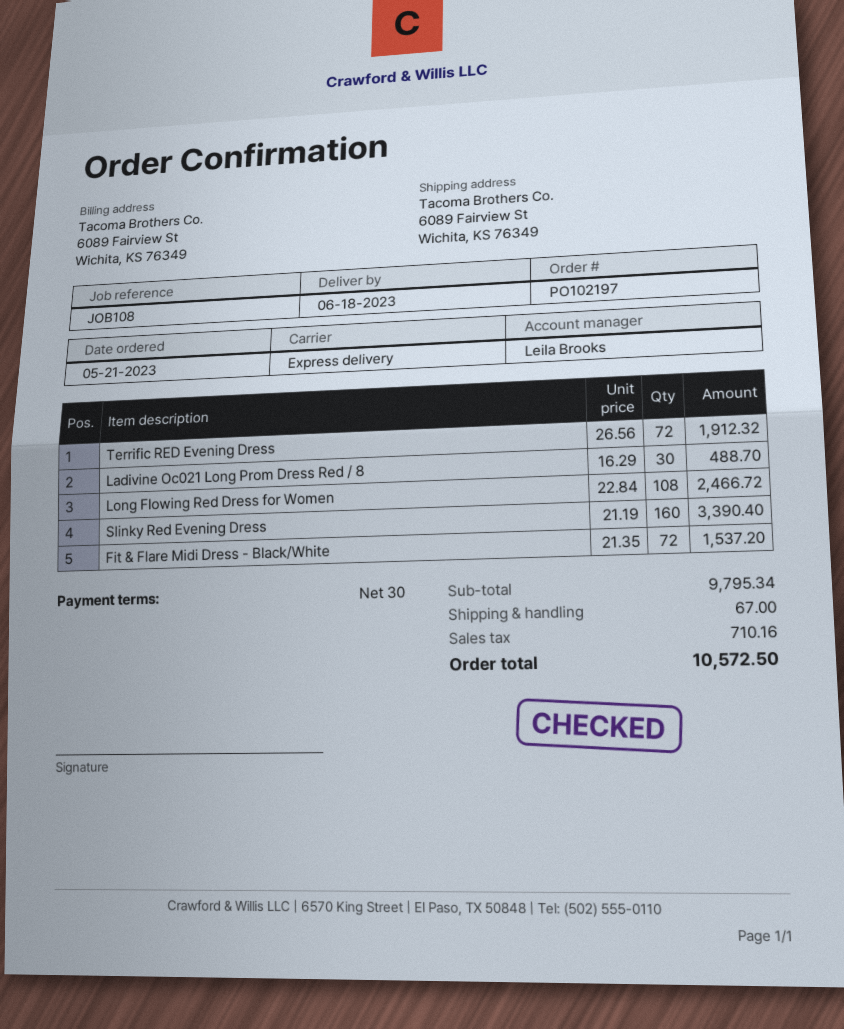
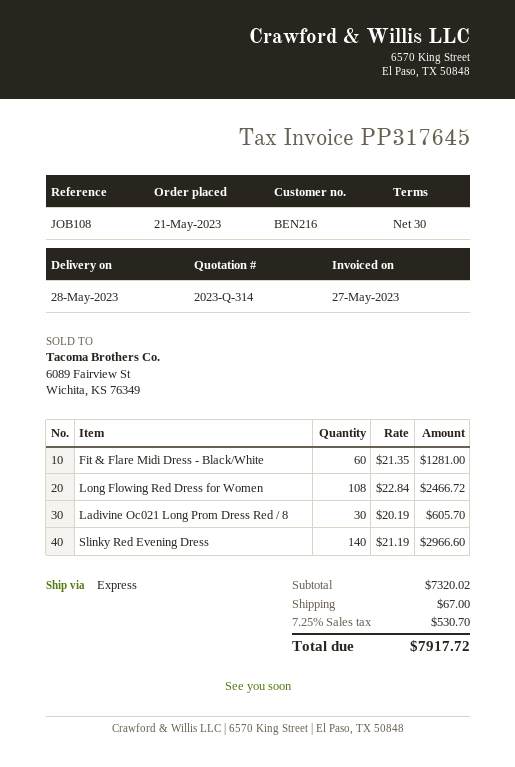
delivery date: 2023-06-18 -> 2023-05-28
Terrific RED Evening Dress: 72 x 26.56 = 1912.32 -> none
Ladivine Oc021 Long Prom Dress Red / 8: 30 x 16.29 = 488.70 -> 30 x 20.19 = 605.70
Slinky Red Evening Dress: 160 x 21.19 = 3390.40 -> 140 x 21.19 = 2966.60
Fit & Flare Midi Dress - Black/White: 72 x 21.35 = 1537.20 -> 60 x 21.35 = 1281.00
subtotal: 9795.34 -> 7320.02
tax: 710.16 -> 530.70
total: 10572.50 -> 7917.72

